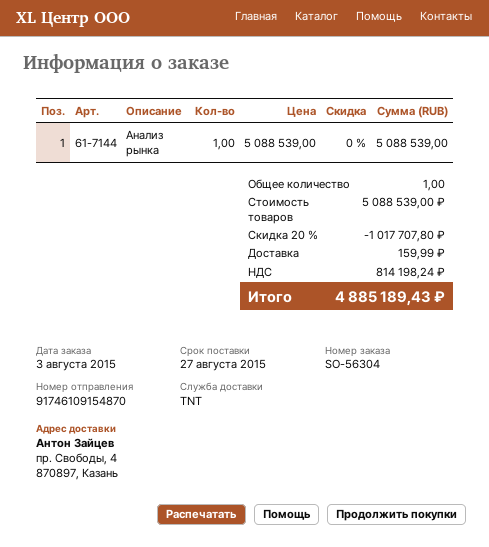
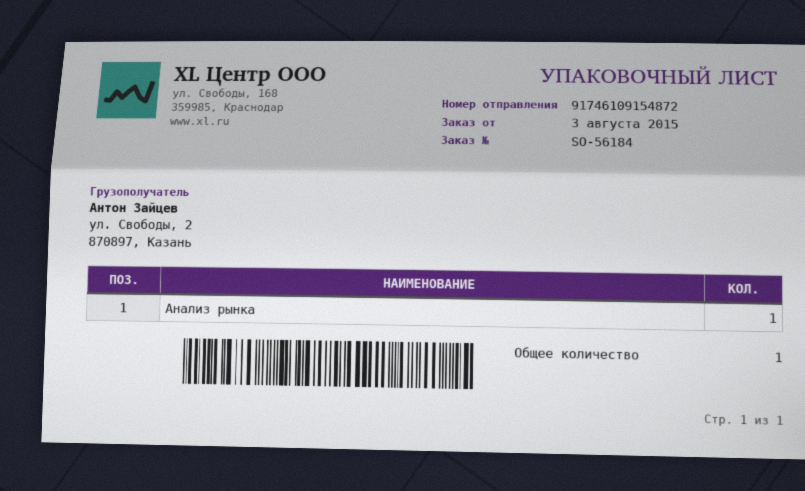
order number: SO-56304 -> SO-56184
tracking number: 91746109154870 -> 91746109154872
ship to: пр. Свободы, 4, 870897, Казань -> ул. Свободы, 2, 870897, Казань

